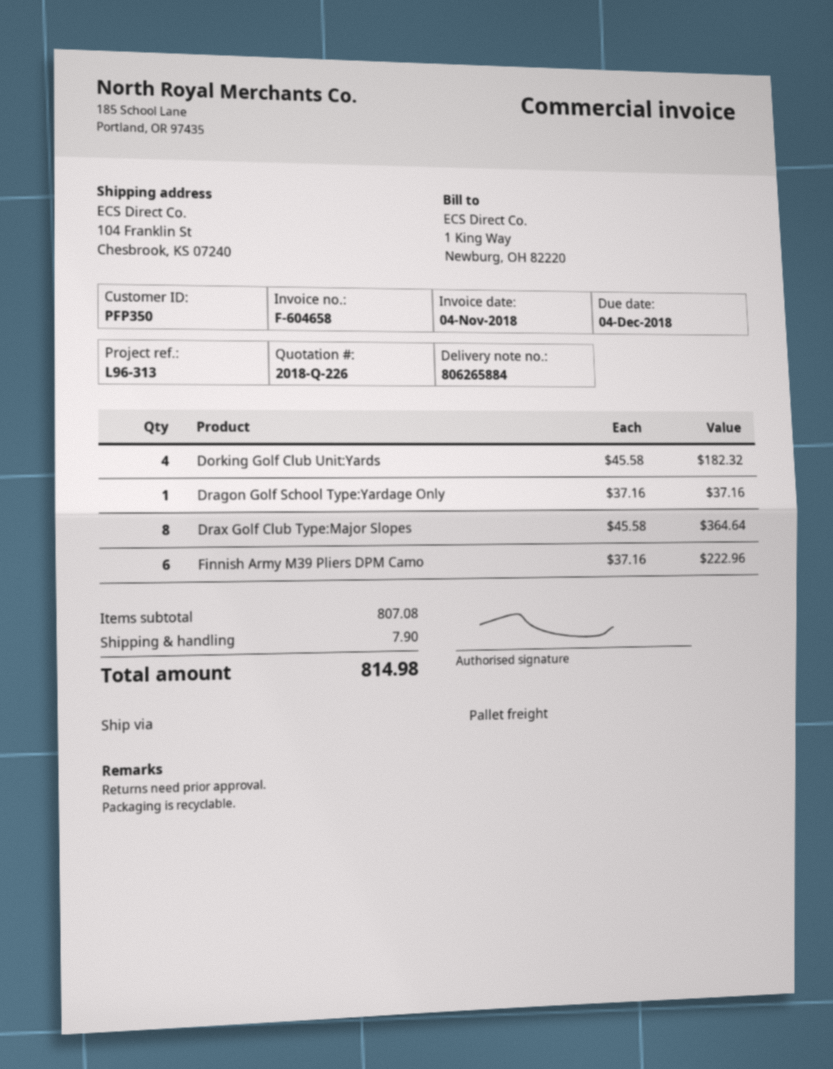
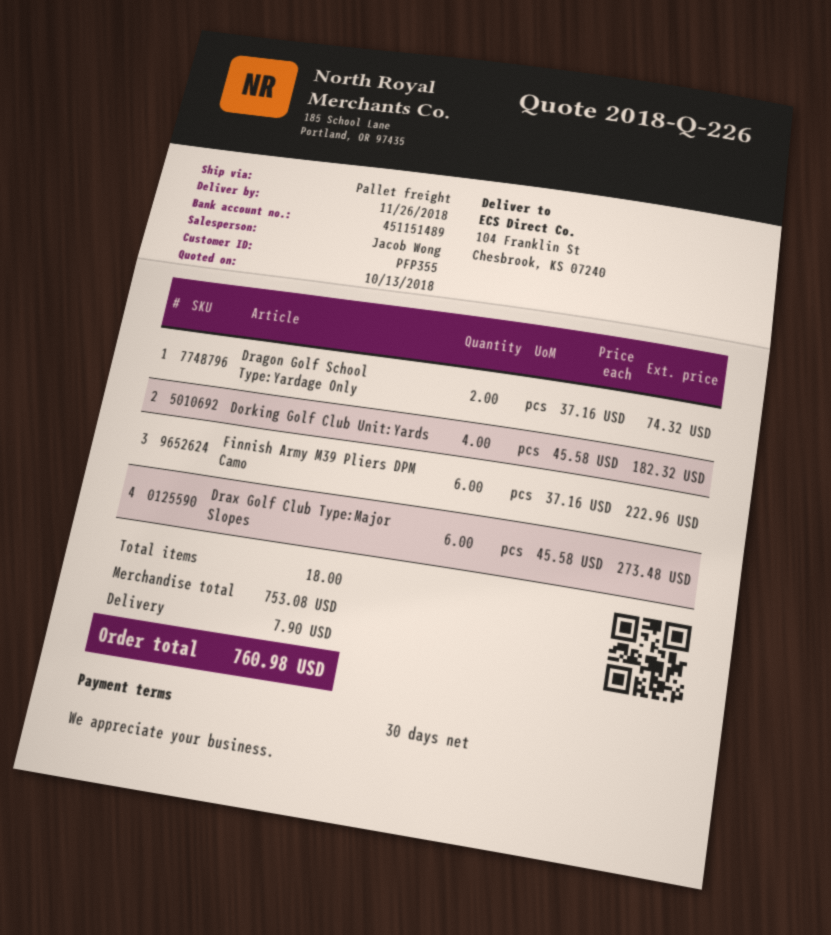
customer number: PFP350 -> PFP355
Dragon Golf School Type:Yardage Only: 1 x 37.16 = 37.16 -> 2 x 37.16 = 74.32
Drax Golf Club Type:Major Slopes: 8 x 45.58 = 364.64 -> 6 x 45.58 = 273.48
subtotal: 807.08 -> 753.08
total: 814.98 -> 760.98

